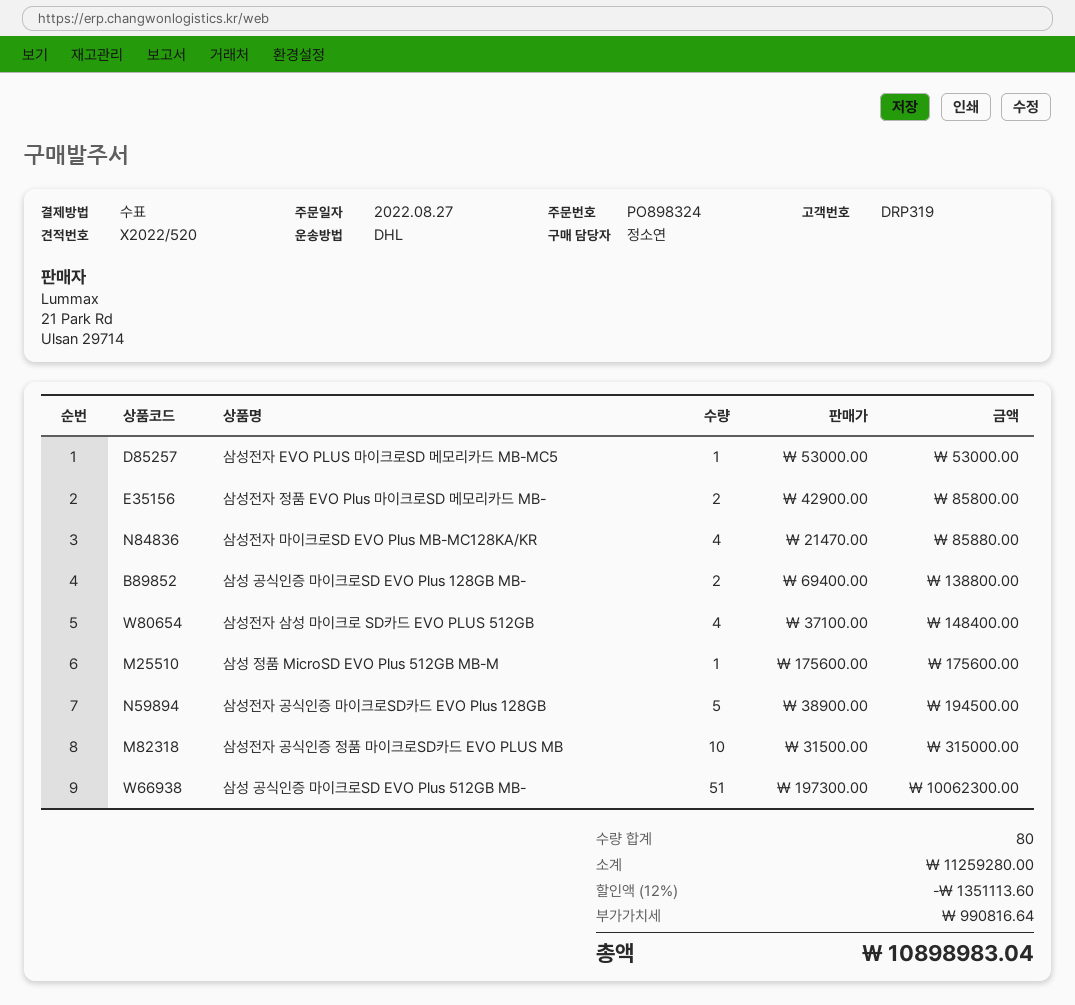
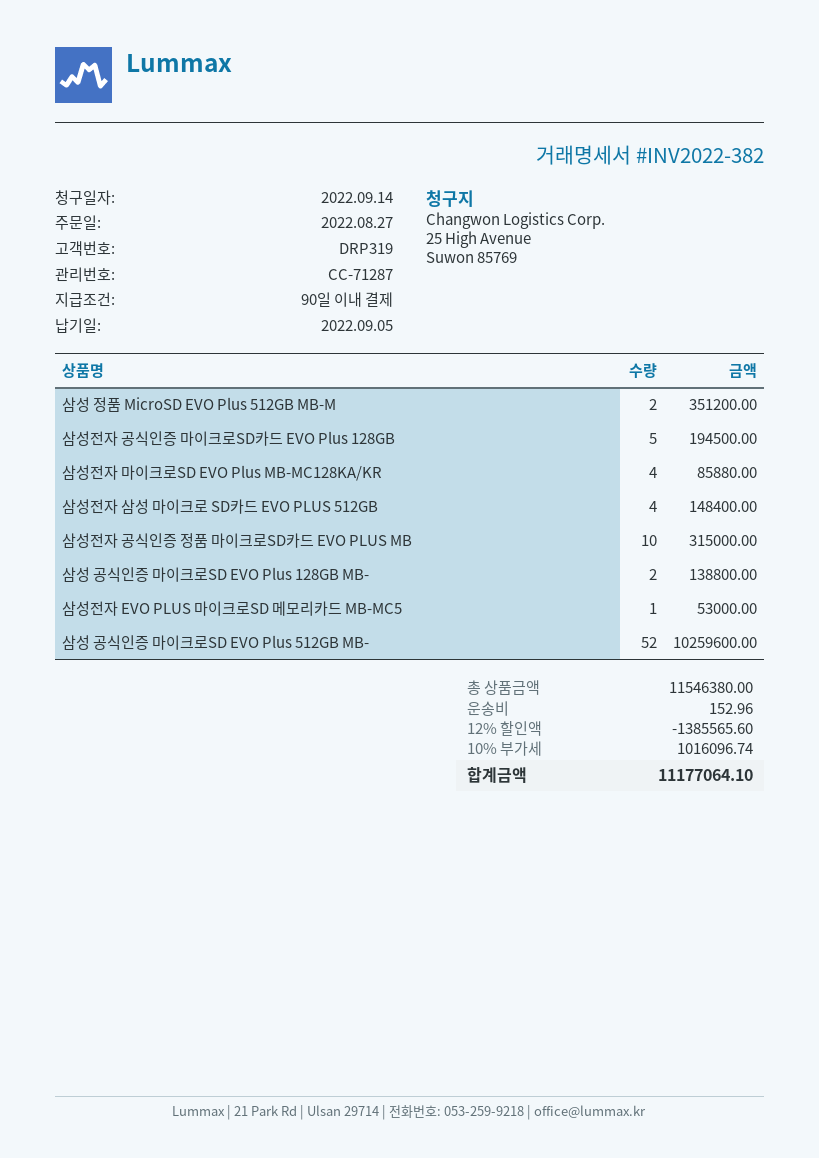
삼성전자 정품 EVO Plus 마이크로SD 메모리카드 MB-: 2 for 85800.00 -> none
삼성 정품 MicroSD EVO Plus 512GB MB-M: 1 for 175600.00 -> 2 for 351200.00
삼성 공식인증 마이크로SD EVO Plus 512GB MB-: 51 for 10062300.00 -> 52 for 10259600.00
subtotal: 11259280.00 -> 11546380.00
discount: 12% = 1351113.60 -> 12% = 1385565.60
shipping: none -> 152.96
tax: 990816.64 -> 1016096.74
total: 10898983.04 -> 11177064.10

